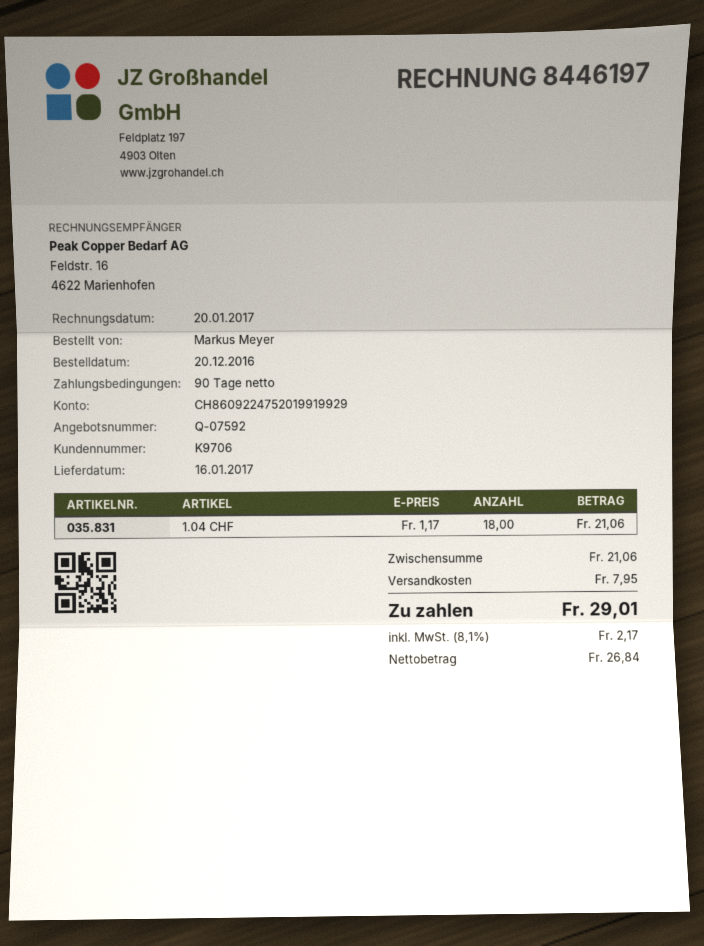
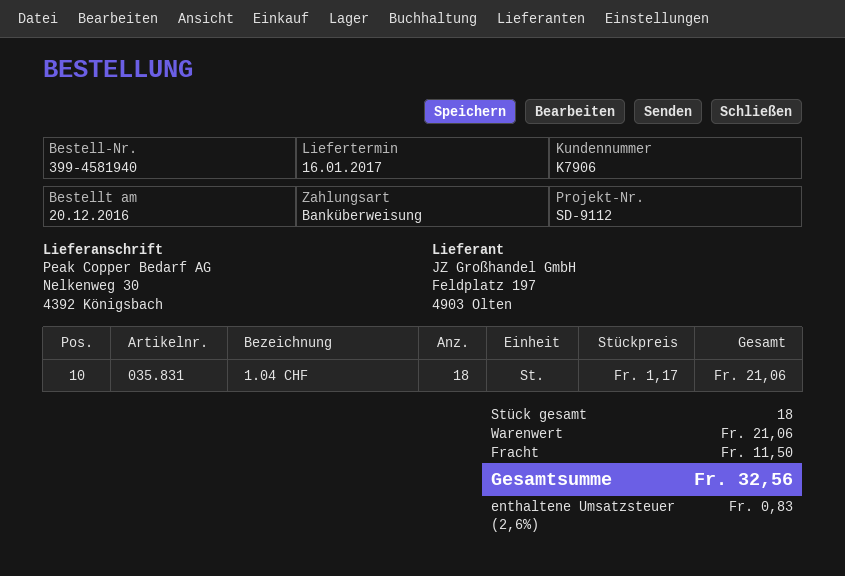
customer number: K9706 -> K7906
shipping: 7.95 -> 11.50
tax: 8.1% = 2.17 -> 2.6% = 0.83
total: 29.01 -> 32.56

